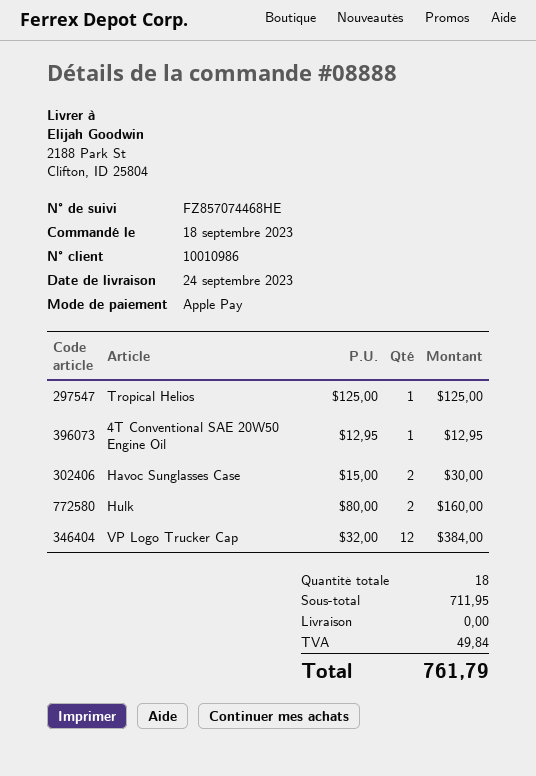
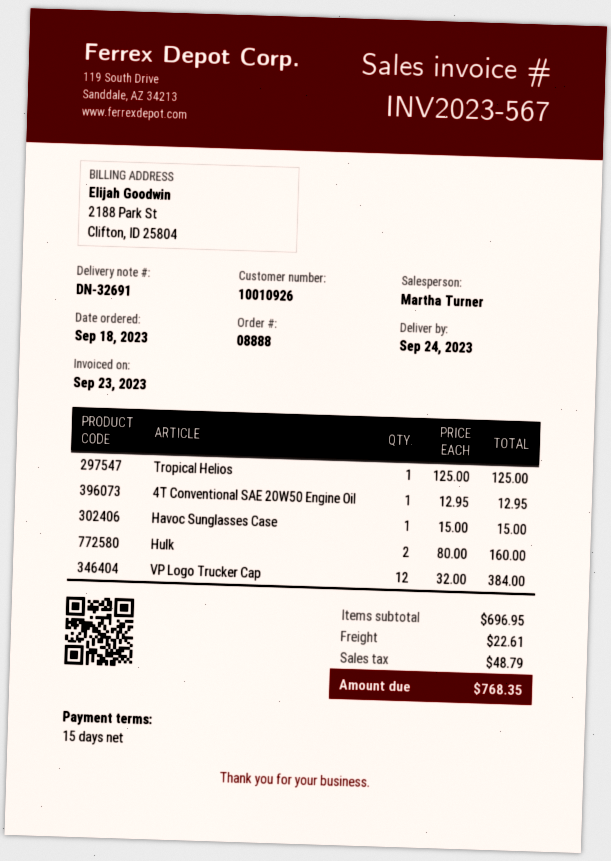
customer number: 10010986 -> 10010926
Havoc Sunglasses Case: 2 x 15.00 = 30.00 -> 1 x 15.00 = 15.00
subtotal: 711.95 -> 696.95
shipping: 0.00 -> 22.61
tax: 49.84 -> 48.79
total: 761.79 -> 768.35

